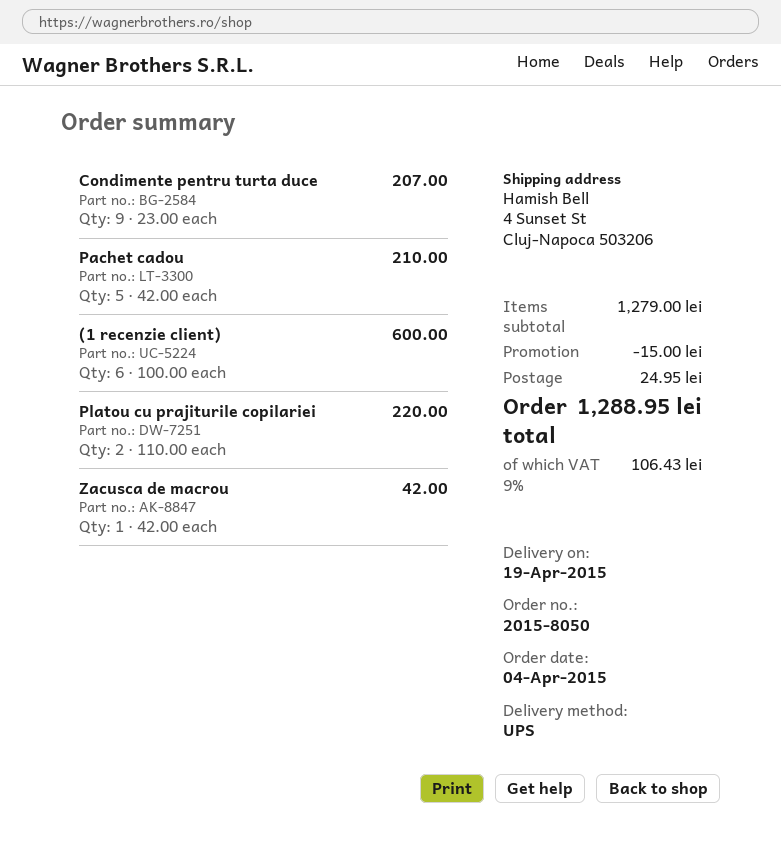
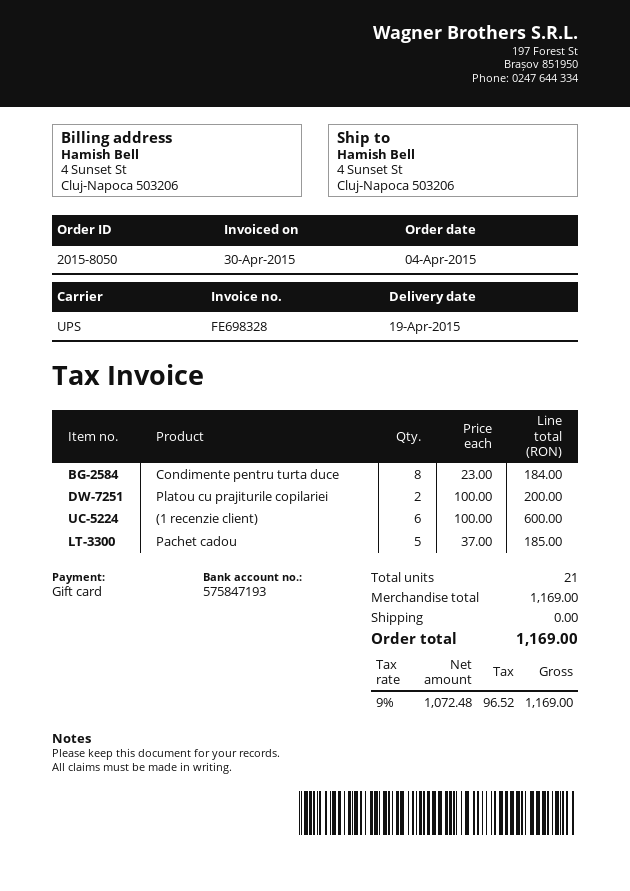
Condimente pentru turta duce: 9 x 23.00 = 207.00 -> 8 x 23.00 = 184.00
Pachet cadou: 5 x 42.00 = 210.00 -> 5 x 37.00 = 185.00
Platou cu prajiturile copilariei: 2 x 110.00 = 220.00 -> 2 x 100.00 = 200.00
Zacusca de macrou: 1 x 42.00 = 42.00 -> none
subtotal: 1279.00 -> 1169.00
discount: 15.00 -> none
shipping: 24.95 -> 0.00
tax: 9% = 106.43 -> 9% = 96.52
total: 1288.95 -> 1169.00

